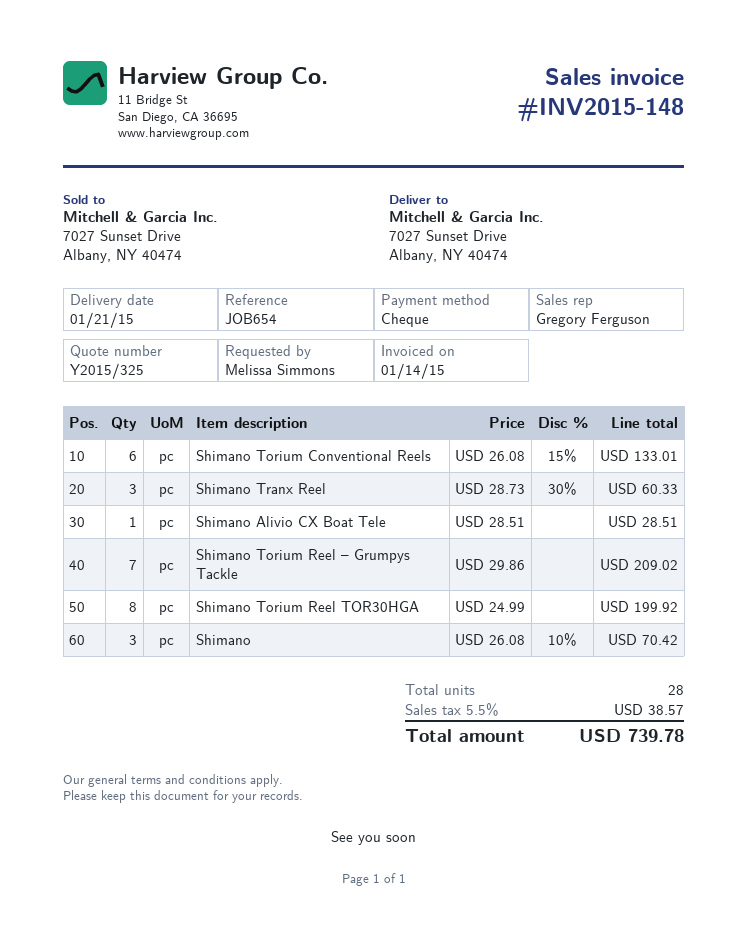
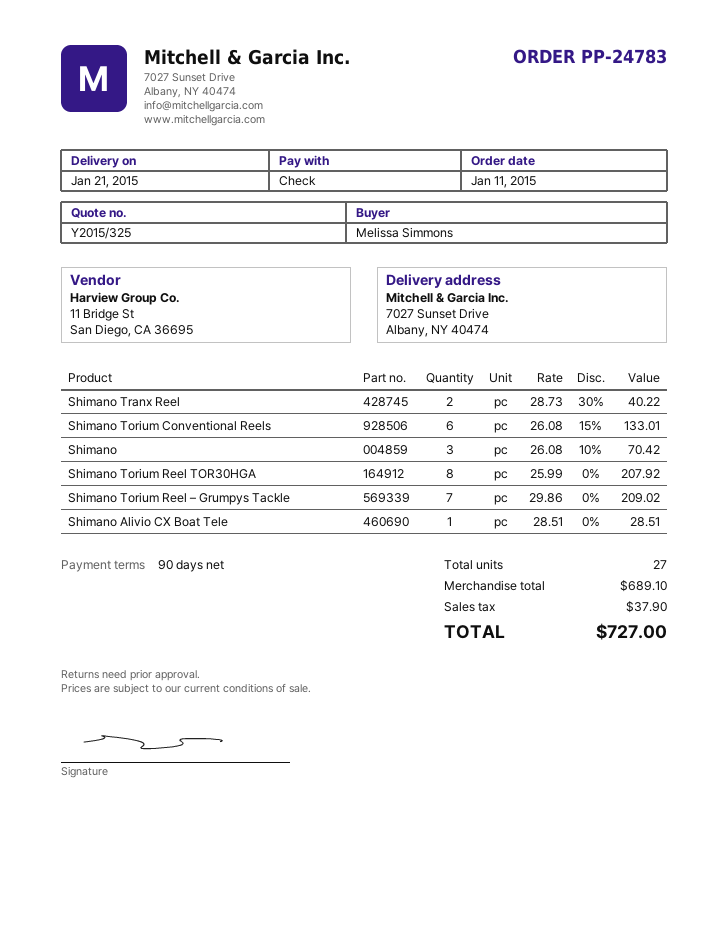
Shimano Tranx Reel: 3 x 28.73 - 30% = 60.33 -> 2 x 28.73 - 30% = 40.22
Shimano Torium Reel TOR30HGA: 8 x 24.99 = 199.92 -> 8 x 25.99 = 207.92
total quantity: 28 -> 27
tax: 38.57 -> 37.90
total: 739.78 -> 727.00

